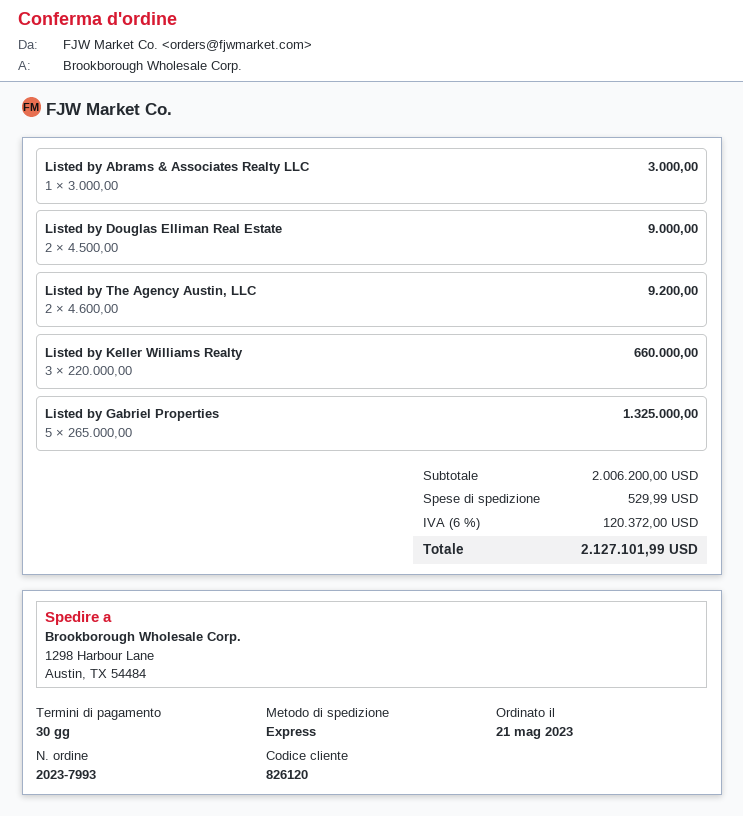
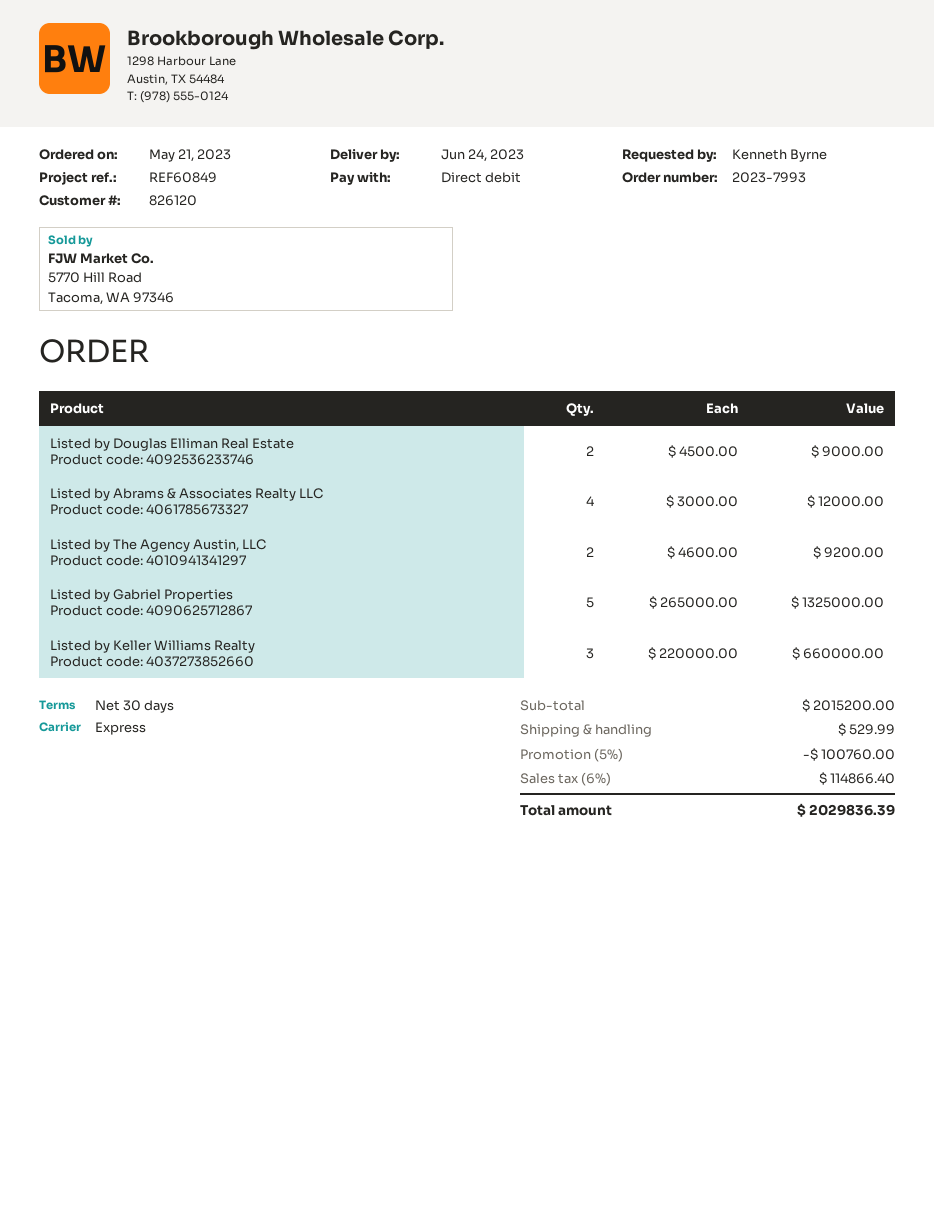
Listed by Abrams & Associates Realty LLC: 1 x 3000.00 = 3000.00 -> 4 x 3000.00 = 12000.00
subtotal: 2006200.00 -> 2015200.00
discount: none -> 5% = 100760.00
tax: 6% = 120372.00 -> 6% = 114866.40
total: 2127101.99 -> 2029836.39

